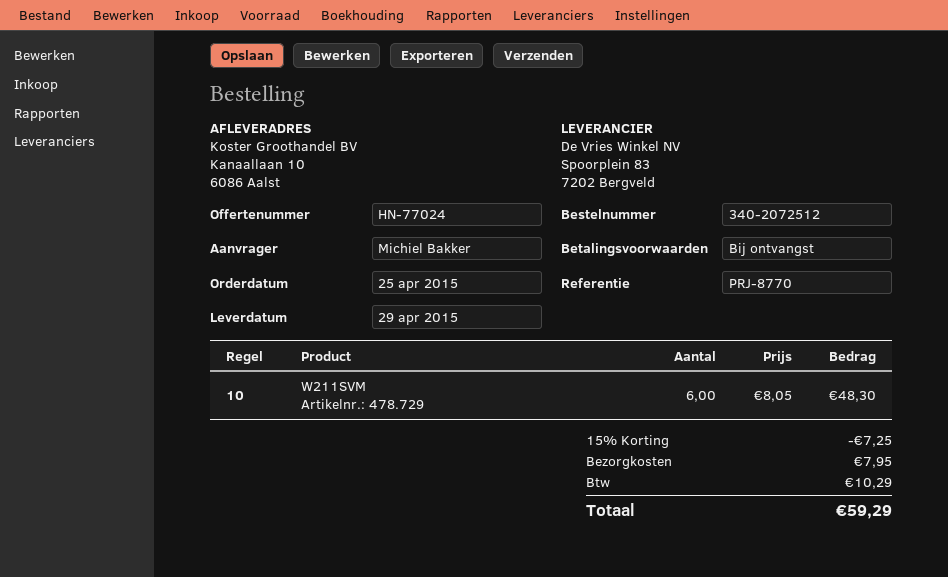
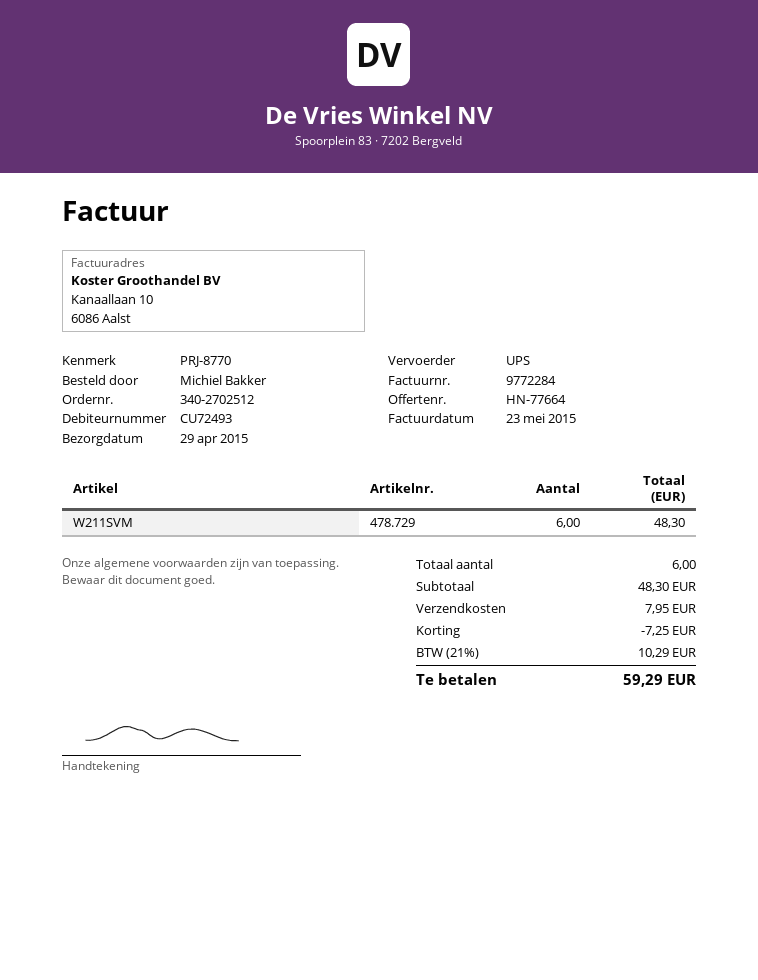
quote number: HN-77024 -> HN-77664
order number: 340-2072512 -> 340-2702512

